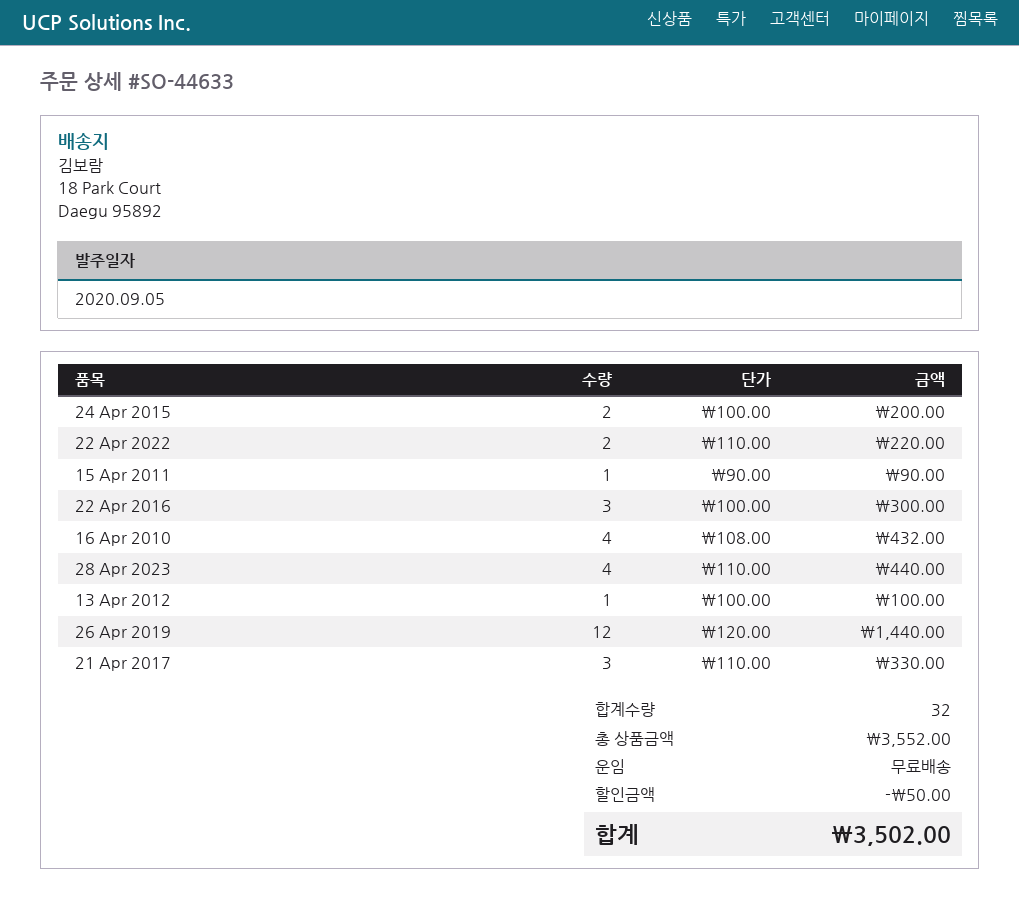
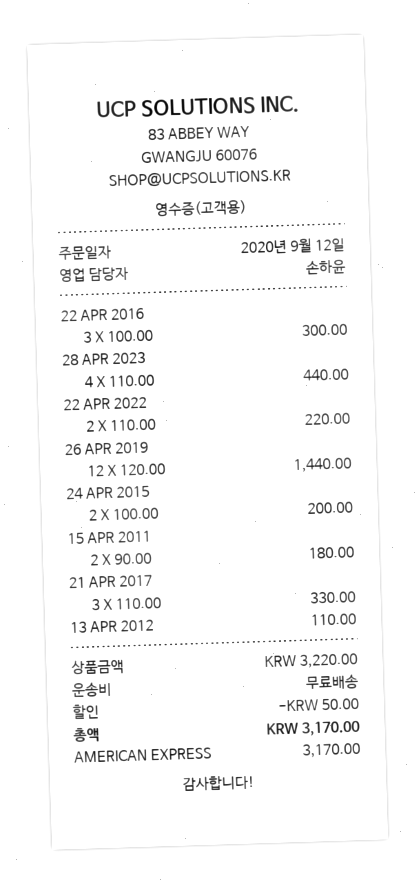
order date: 2020-09-05 -> 2020-09-12
15 Apr 2011: 1 x 90.00 = 90.00 -> 2 x 90.00 = 180.00
16 Apr 2010: 4 x 108.00 = 432.00 -> none
13 Apr 2012: 1 x 100.00 = 100.00 -> 1 x 110.00 = 110.00
subtotal: 3552.00 -> 3220.00
total: 3502.00 -> 3170.00

